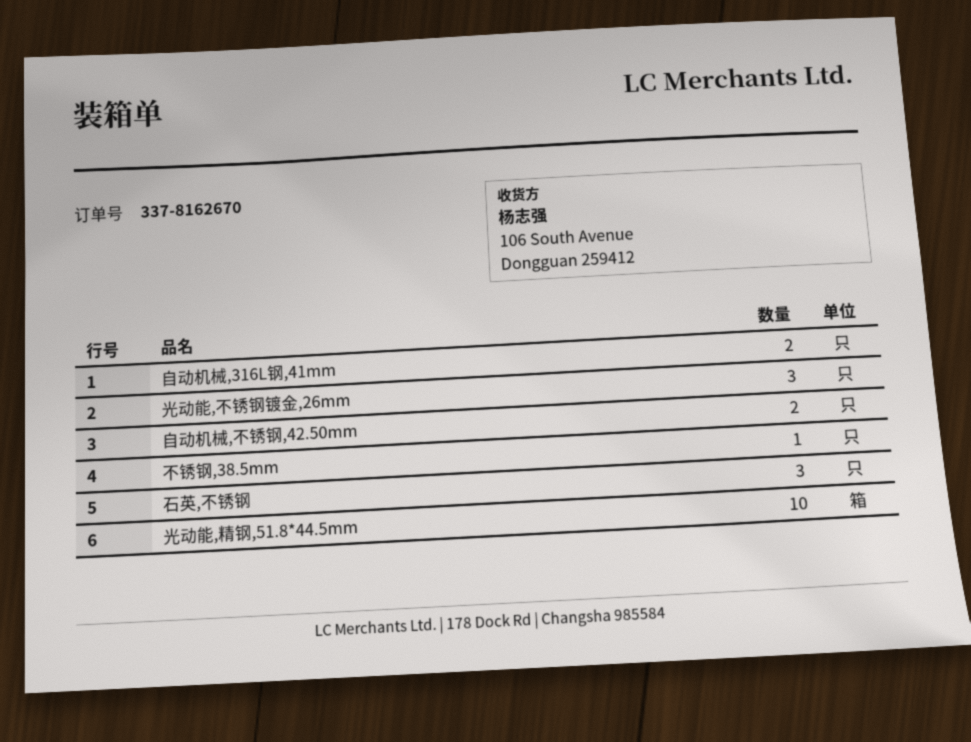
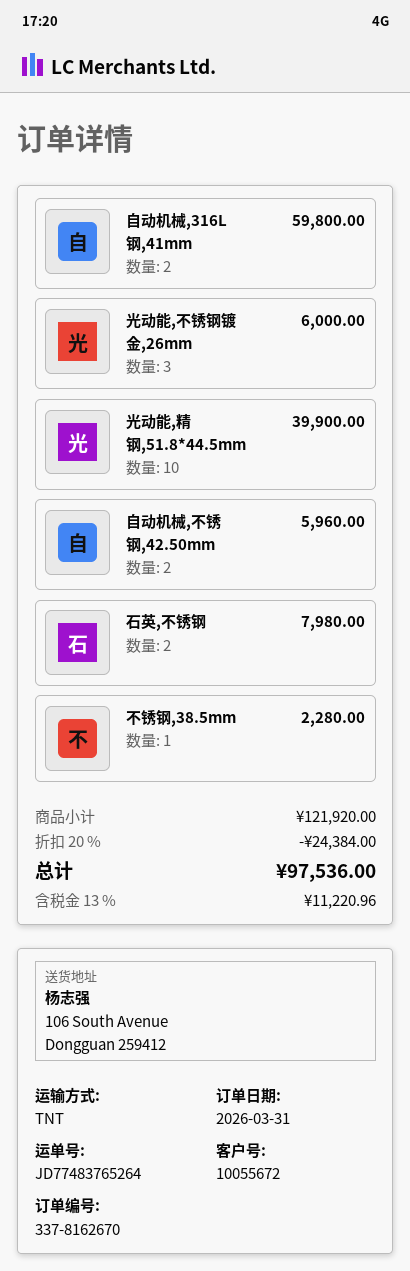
石英,不锈钢: 3 -> 2

